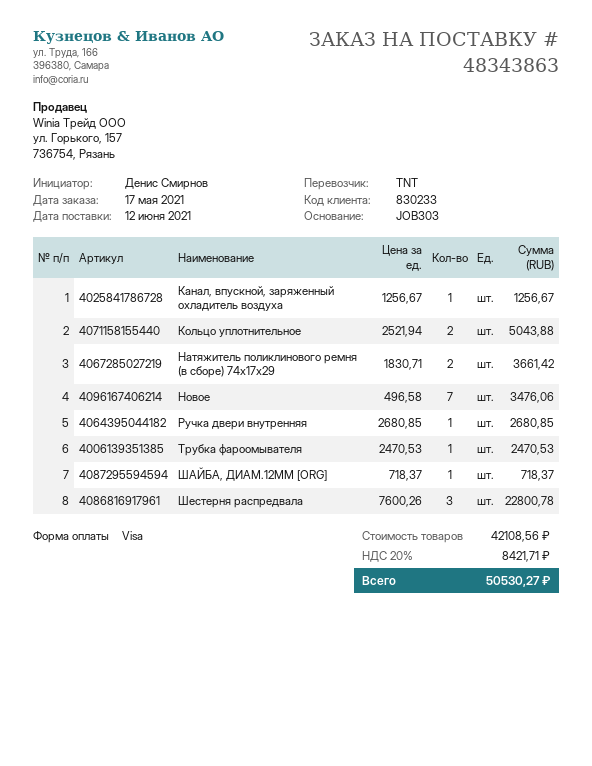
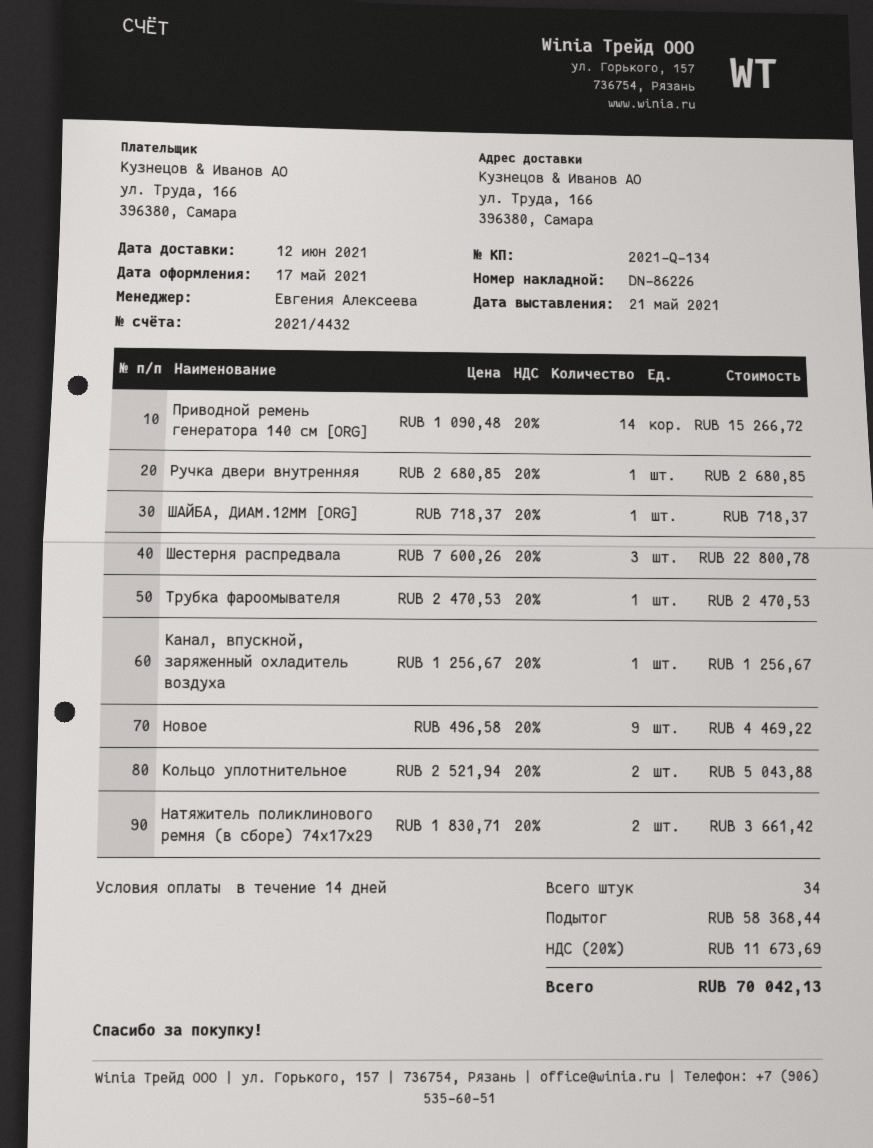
Новое: 7 x 496.58 = 3476.06 -> 9 x 496.58 = 4469.22
Приводной ремень генератора 140 см [ORG]: none -> 14 x 1090.48 = 15266.72
subtotal: 42108.56 -> 58368.44
tax: 20% = 8421.71 -> 20% = 11673.69
total: 50530.27 -> 70042.13

